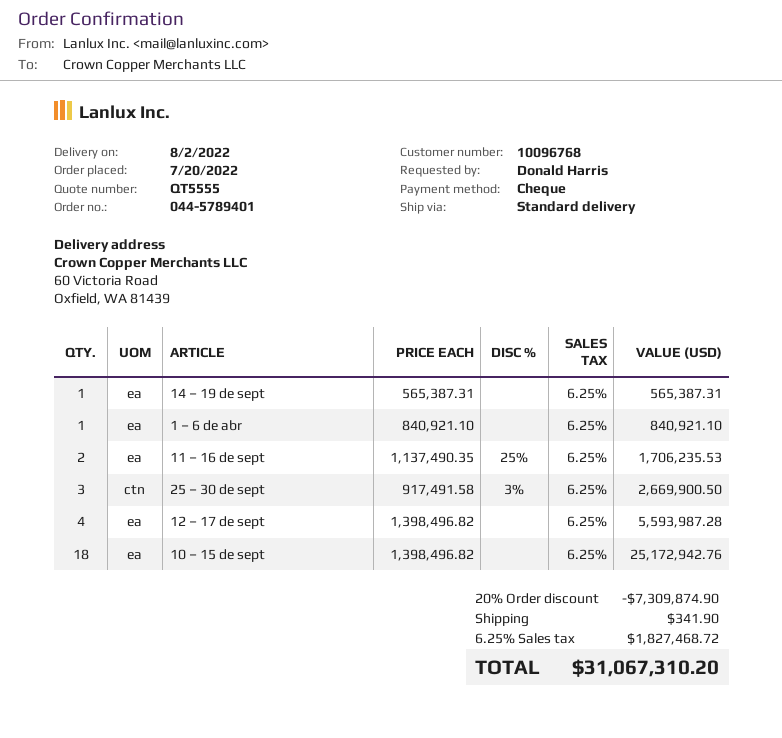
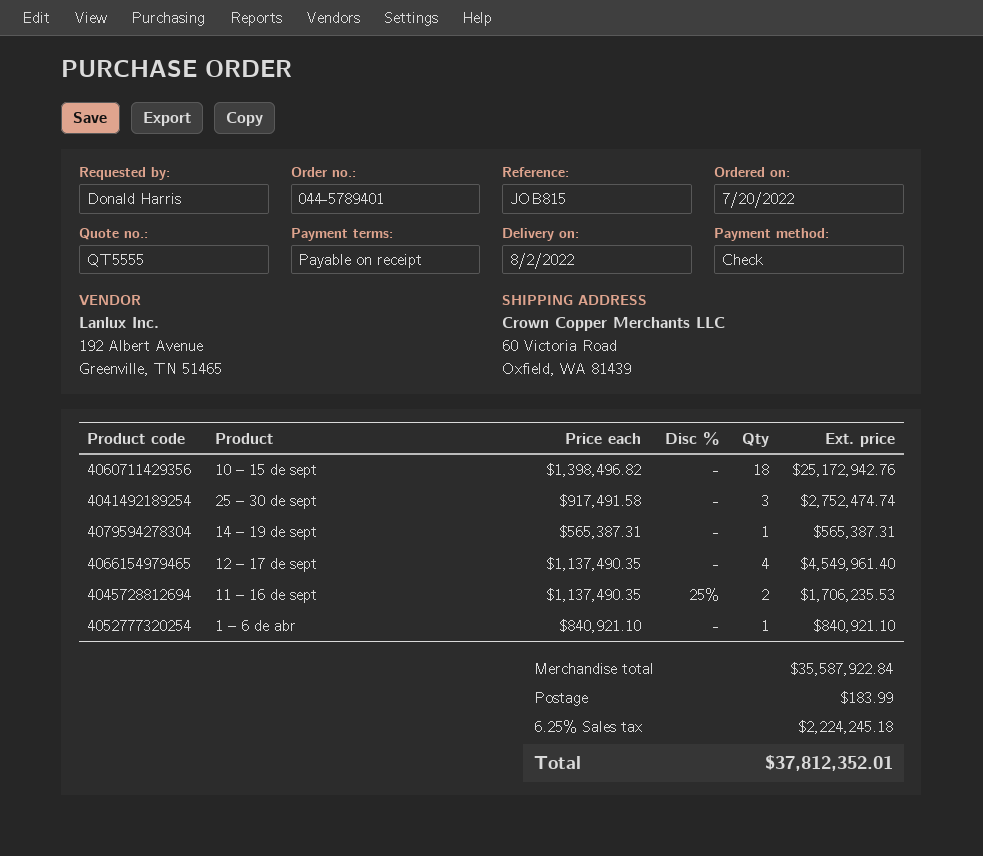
25 – 30 de sept: 3 x 917491.58 - 3% = 2669900.50 -> 3 x 917491.58 = 2752474.74
12 – 17 de sept: 4 x 1398496.82 = 5593987.28 -> 4 x 1137490.35 = 4549961.40
discount: 20% = 7309874.90 -> none
shipping: 341.90 -> 183.99
tax: 6.25% = 1827468.72 -> 6.25% = 2224245.18
total: 31067310.20 -> 37812352.01

